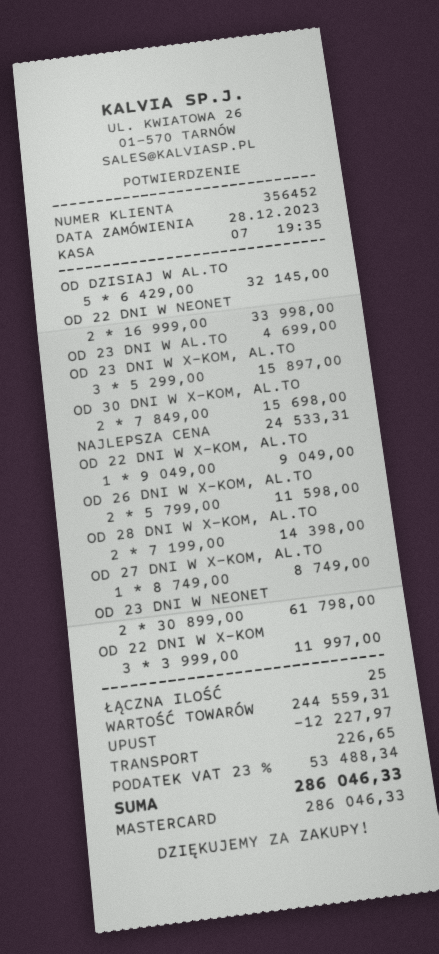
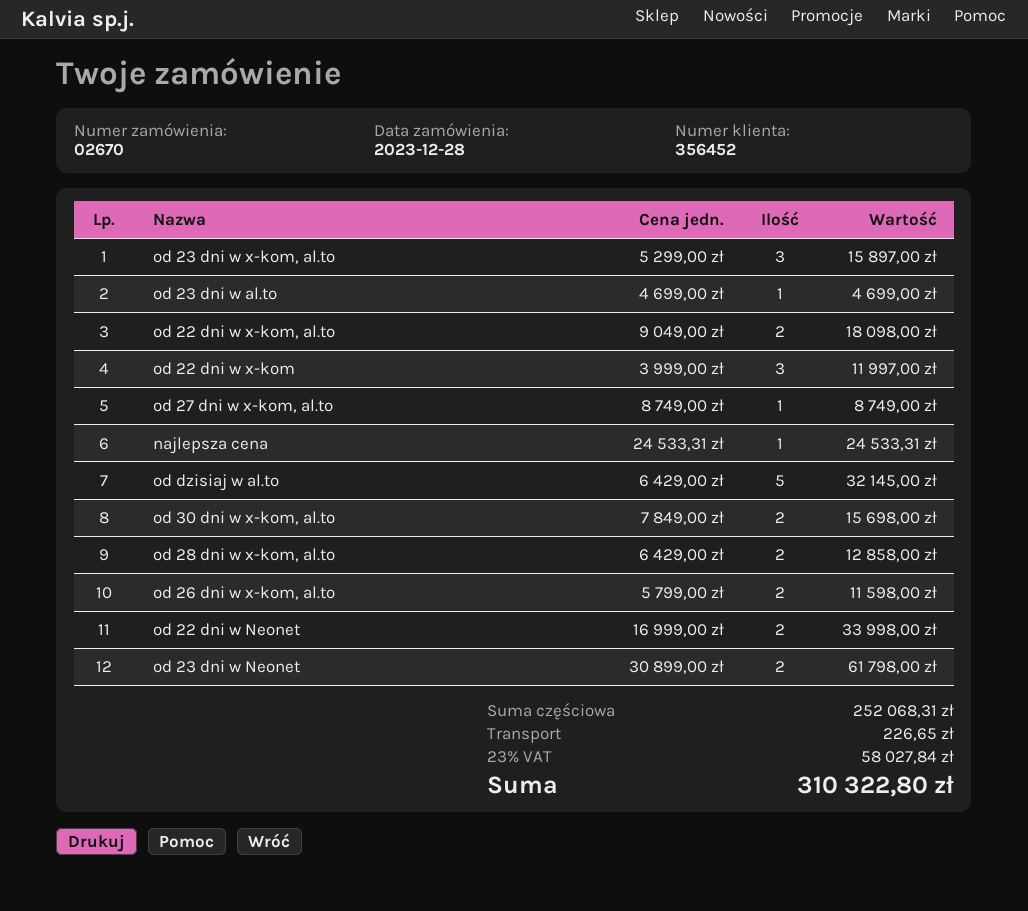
OD 22 DNI W X-KOM, AL.TO: 1 x 9049.00 = 9049.00 -> 2 x 9049.00 = 18098.00
OD 28 DNI W X-KOM, AL.TO: 2 x 7199.00 = 14398.00 -> 2 x 6429.00 = 12858.00
subtotal: 244559.31 -> 252068.31
discount: 12227.97 -> none
tax: 23% = 53488.34 -> 23% = 58027.84
total: 286046.33 -> 310322.80

